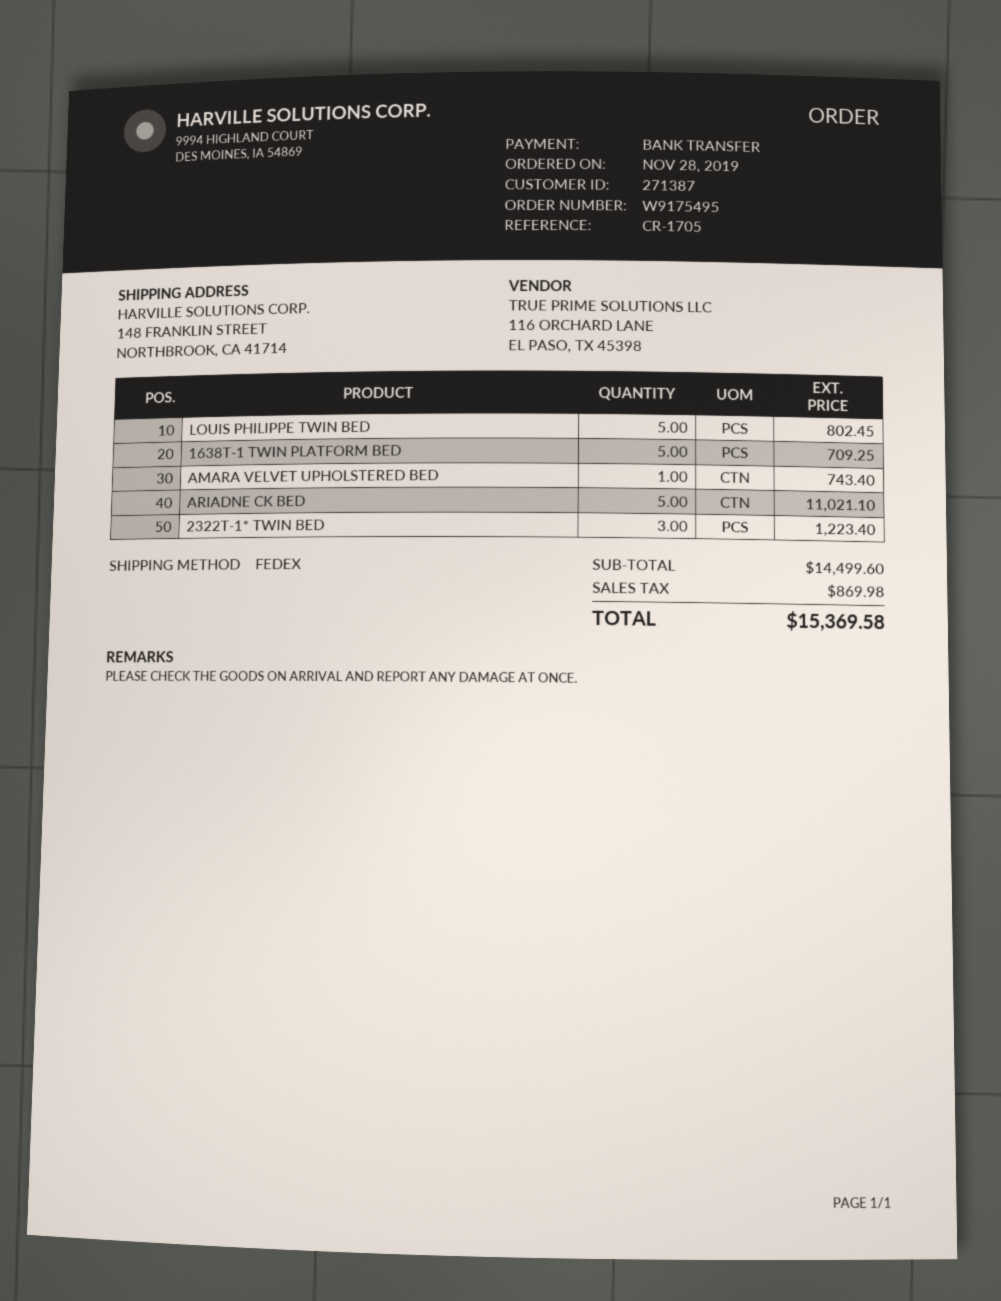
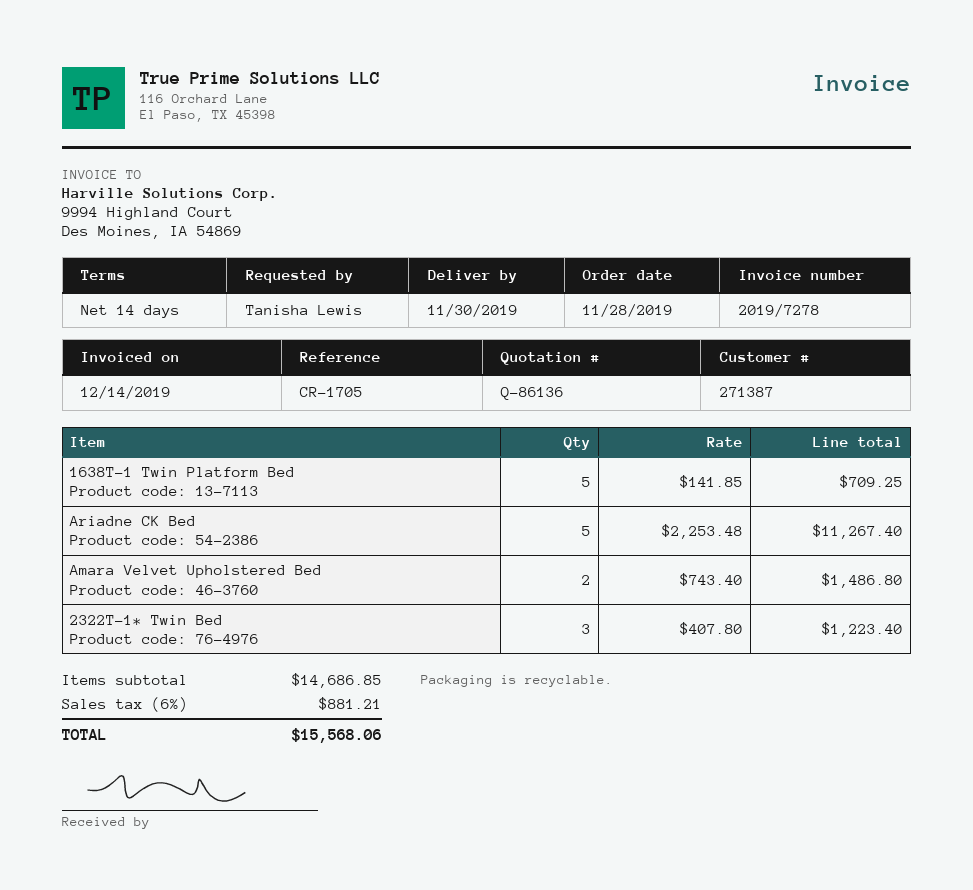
LOUIS PHILIPPE TWIN BED: 5 for 802.45 -> none
AMARA VELVET UPHOLSTERED BED: 1 for 743.40 -> 2 for 1486.80
ARIADNE CK BED: 5 for 11021.10 -> 5 for 11267.40
subtotal: 14499.60 -> 14686.85
tax: 869.98 -> 881.21
total: 15369.58 -> 15568.06

